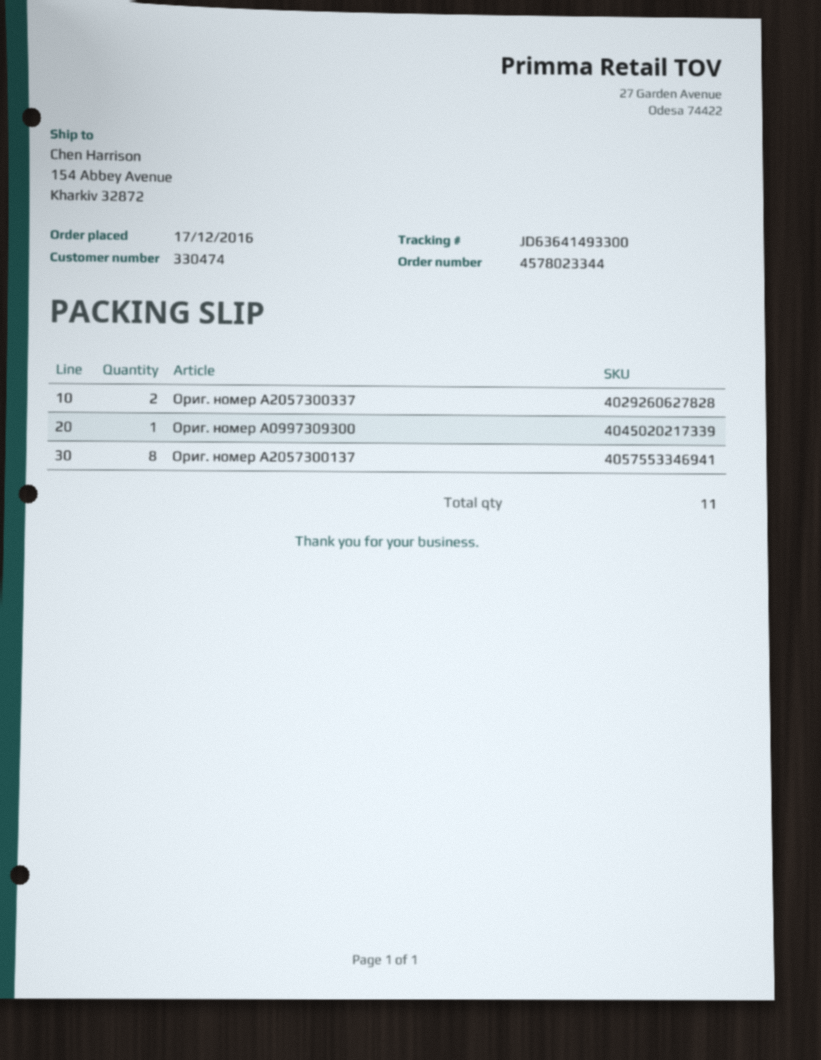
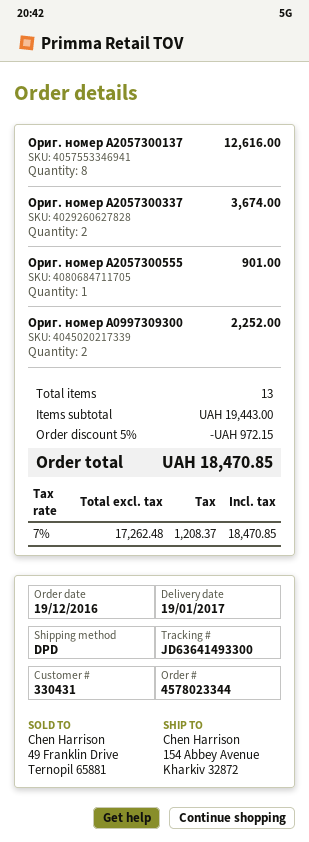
order date: 2016-12-17 -> 2016-12-19
customer number: 330474 -> 330431
Ориг. номер A0997309300: 1 -> 2
Ориг. номер A2057300555: none -> 1
total quantity: 11 -> 13

